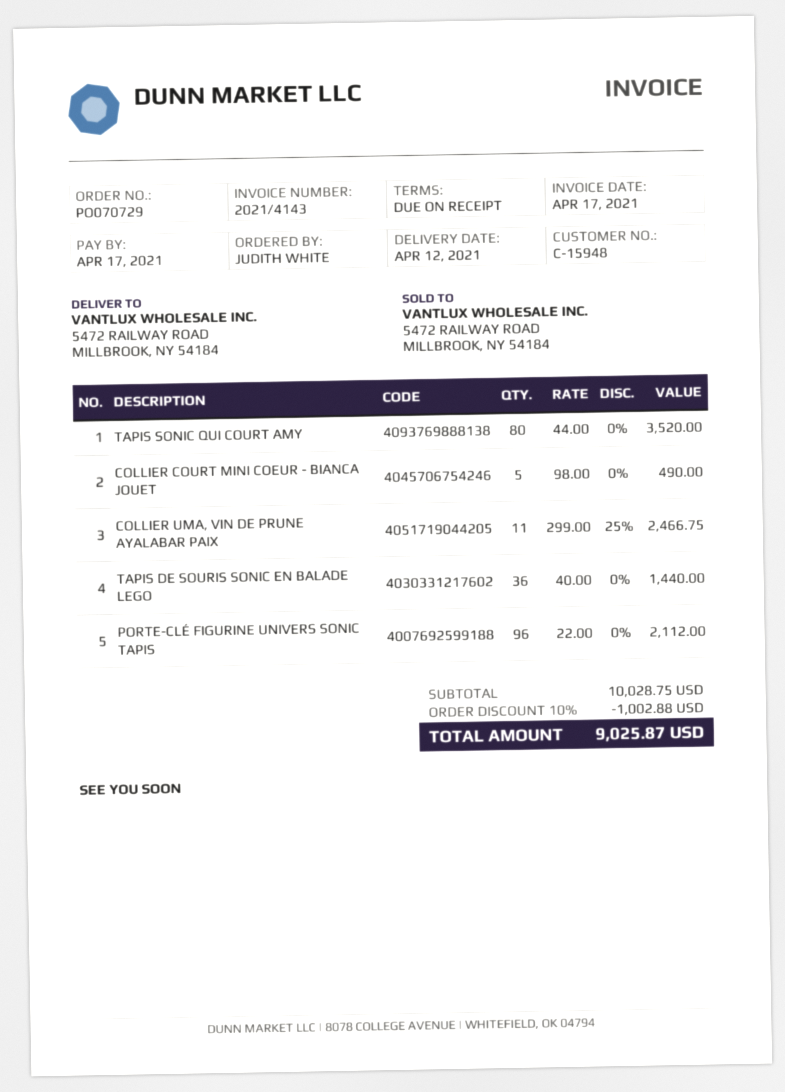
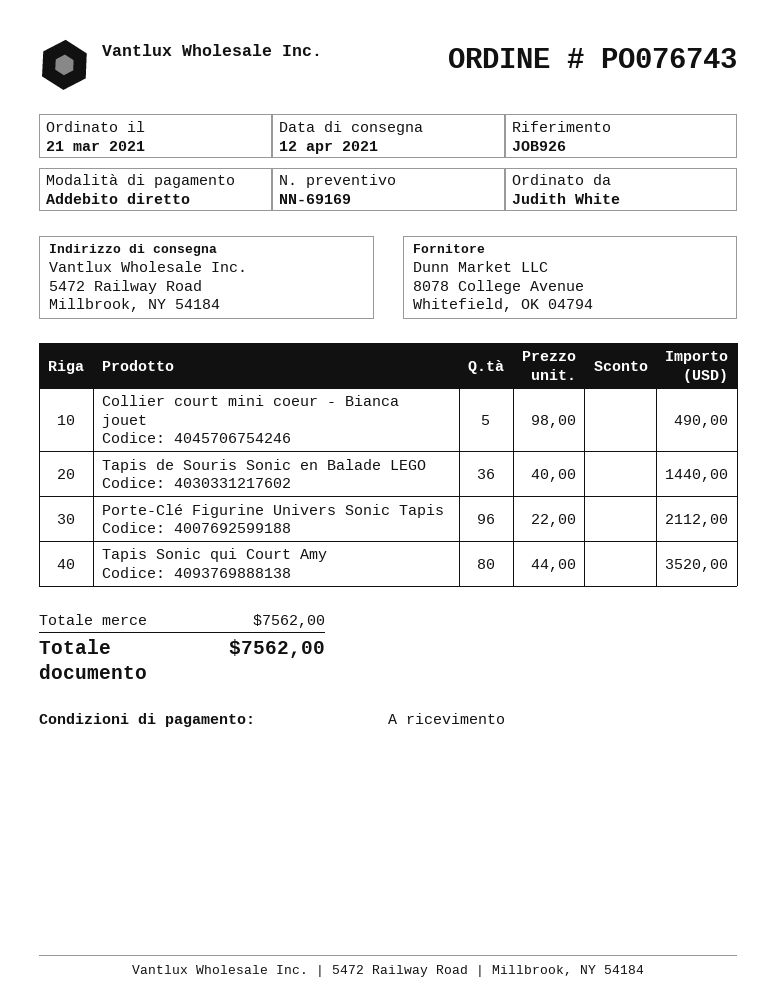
order number: PO070729 -> PO076743
COLLIER UMA, VIN DE PRUNE AYALABAR PAIX: 11 x 299.00 - 25% = 2466.75 -> none
subtotal: 10028.75 -> 7562.00
discount: 10% = 1002.88 -> none
total: 9025.87 -> 7562.00

